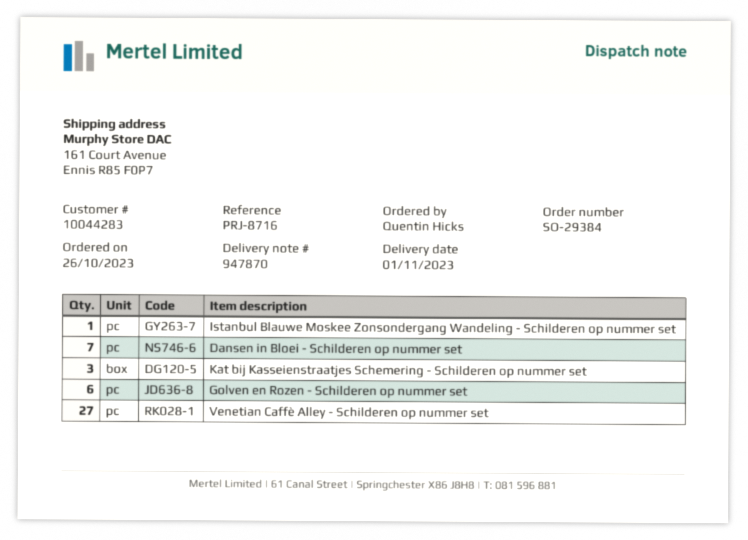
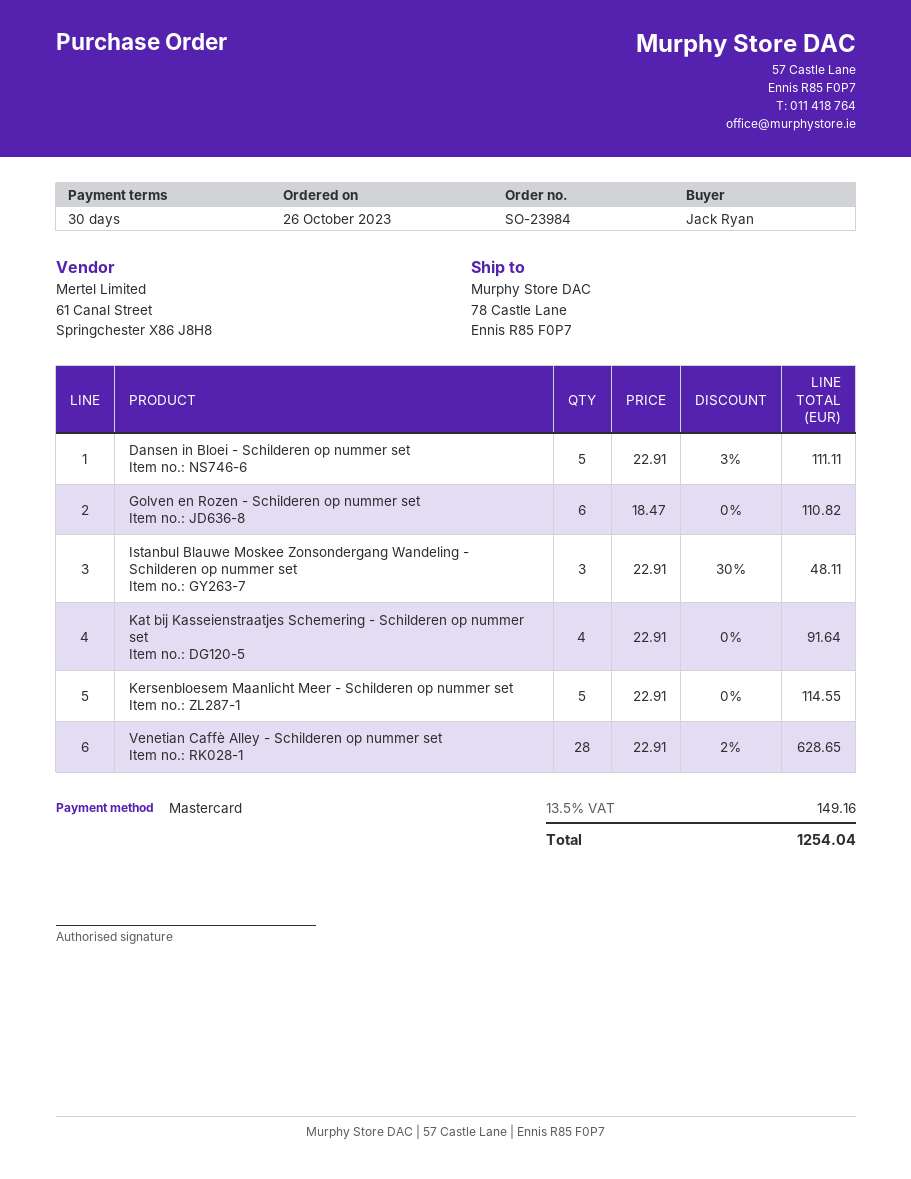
order number: SO-29384 -> SO-23984
ordered by: Quentin Hicks -> Jack Ryan
ship to: 161 Court Avenue, Ennis R85 F0P7 -> 78 Castle Lane, Ennis R85 F0P7
Istanbul Blauwe Moskee Zonsondergang Wandeling - Schilderen op nummer set: 1 -> 3
Dansen in Bloei - Schilderen op nummer set: 7 -> 5
Kat bij Kasseienstraatjes Schemering - Schilderen op nummer set: 3 -> 4
Venetian Caffè Alley - Schilderen op nummer set: 27 -> 28
Kersenbloesem Maanlicht Meer - Schilderen op nummer set: none -> 5

